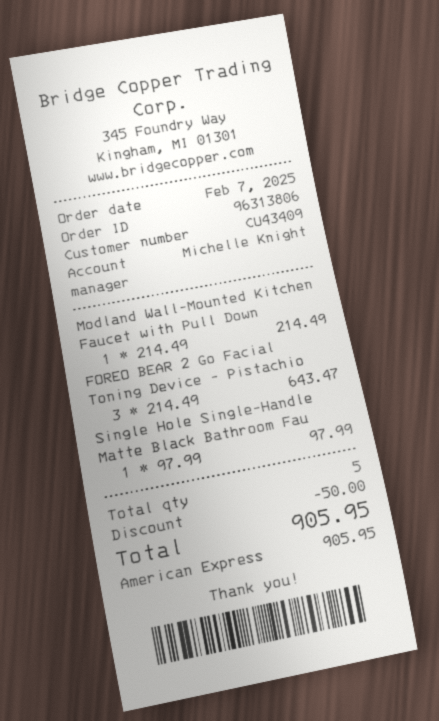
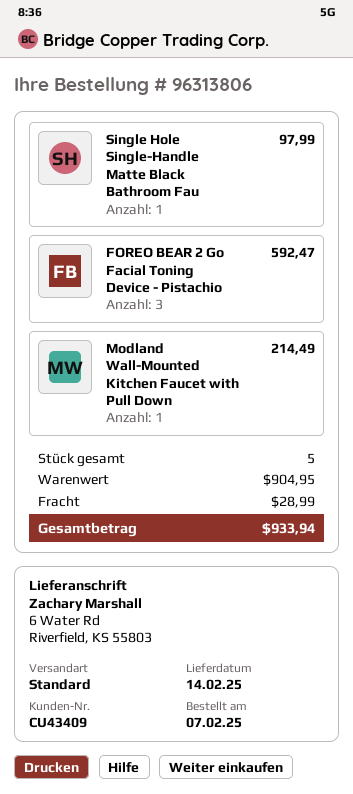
FOREO BEAR 2 Go Facial Toning Device - Pistachio: 3 for 643.47 -> 3 for 592.47
discount: 50.00 -> none
shipping: none -> 28.99
total: 905.95 -> 933.94

